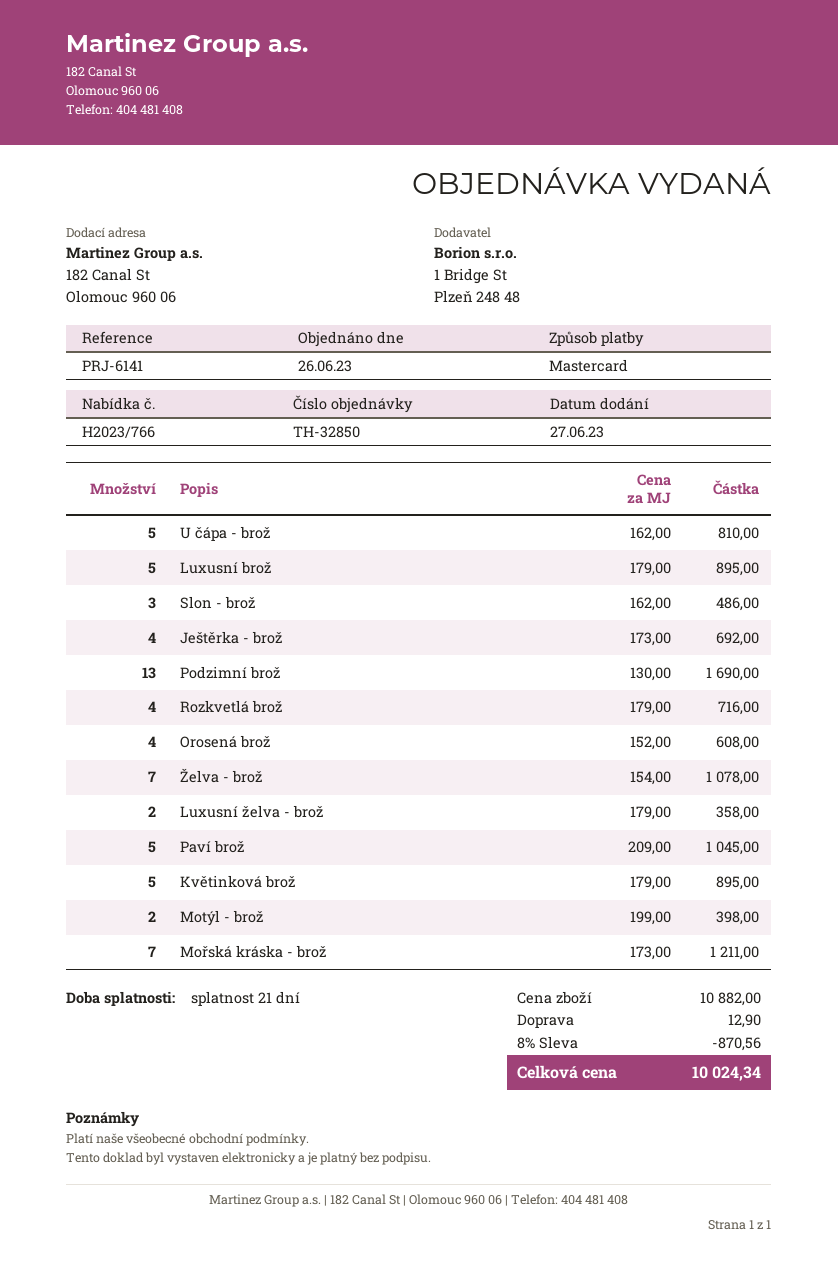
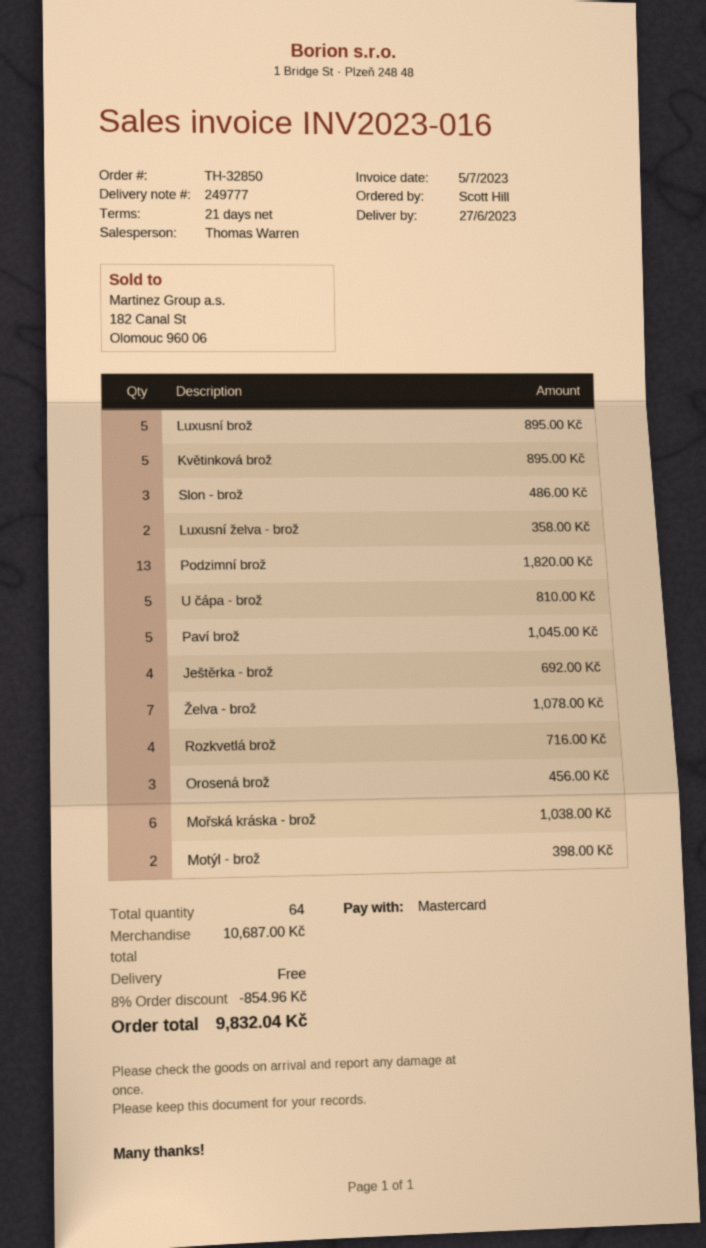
Podzimní brož: 13 for 1690.00 -> 13 for 1820.00
Orosená brož: 4 for 608.00 -> 3 for 456.00
Mořská kráska - brož: 7 for 1211.00 -> 6 for 1038.00
subtotal: 10882.00 -> 10687.00
discount: 8% = 870.56 -> 8% = 854.96
shipping: 12.90 -> 0.00
total: 10024.34 -> 9832.04

